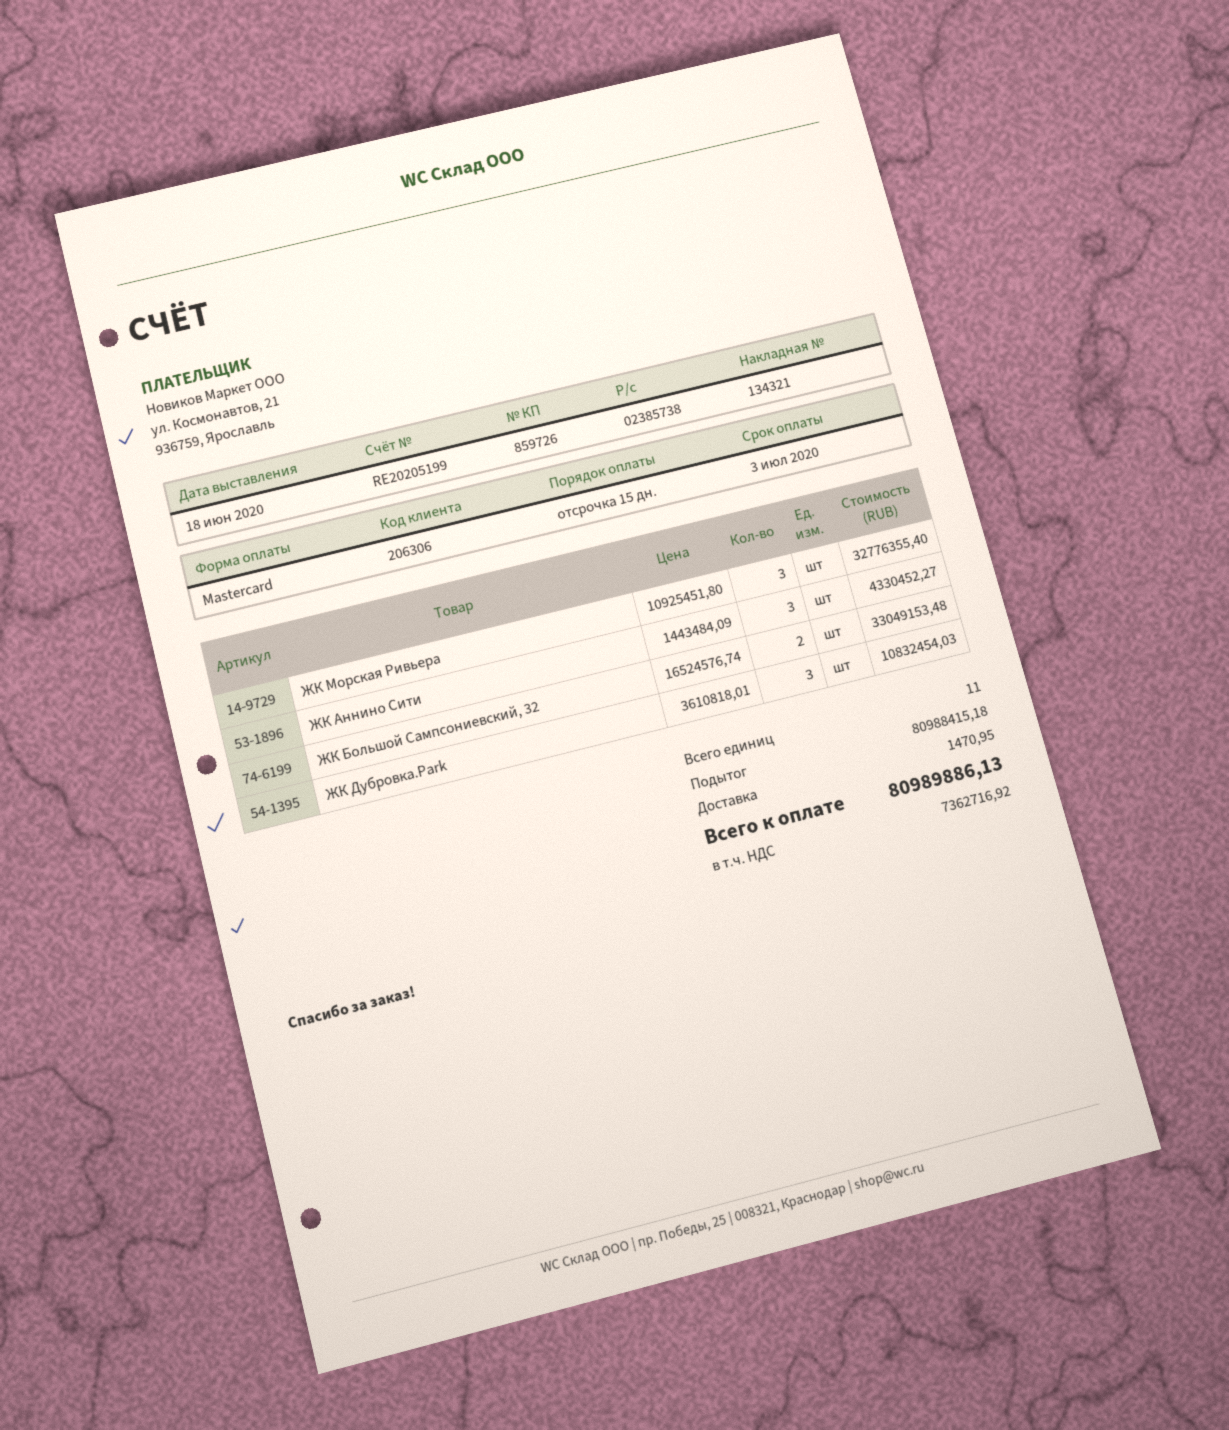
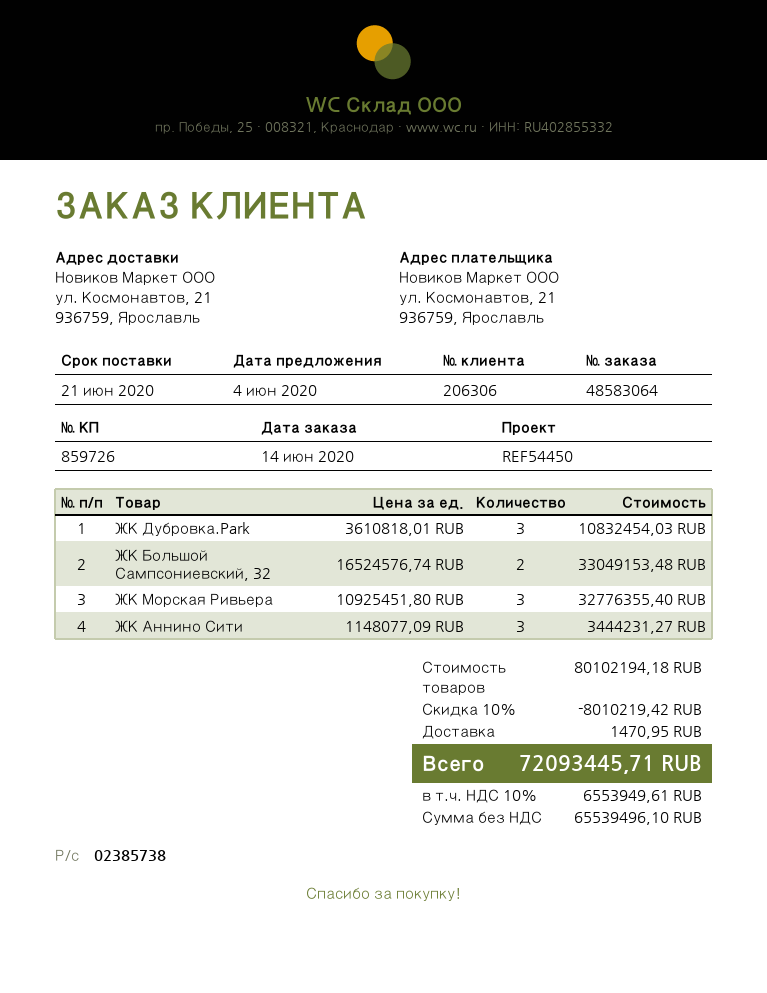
ЖК Аннино Сити: 3 x 1443484.09 = 4330452.27 -> 3 x 1148077.09 = 3444231.27
subtotal: 80988415.18 -> 80102194.18
discount: none -> 10% = 8010219.42
tax: 7362716.92 -> 6553949.61
total: 80989886.13 -> 72093445.71

